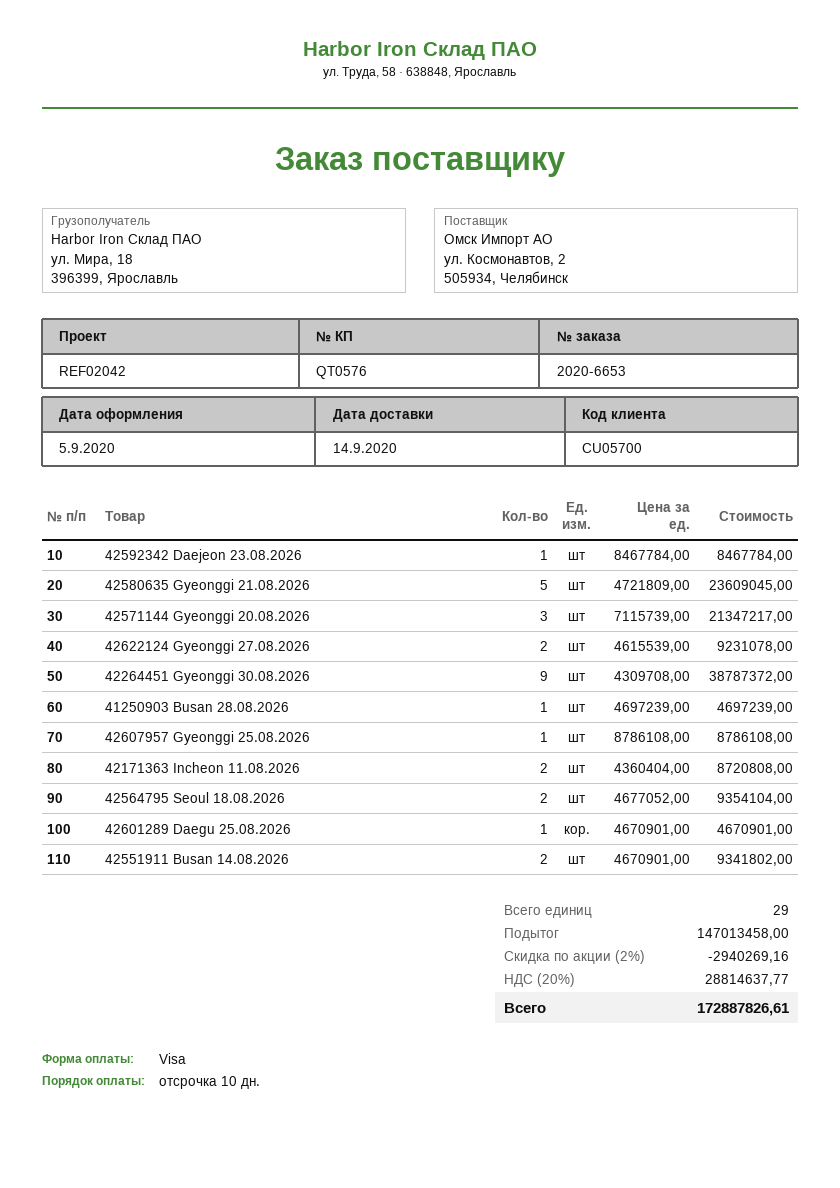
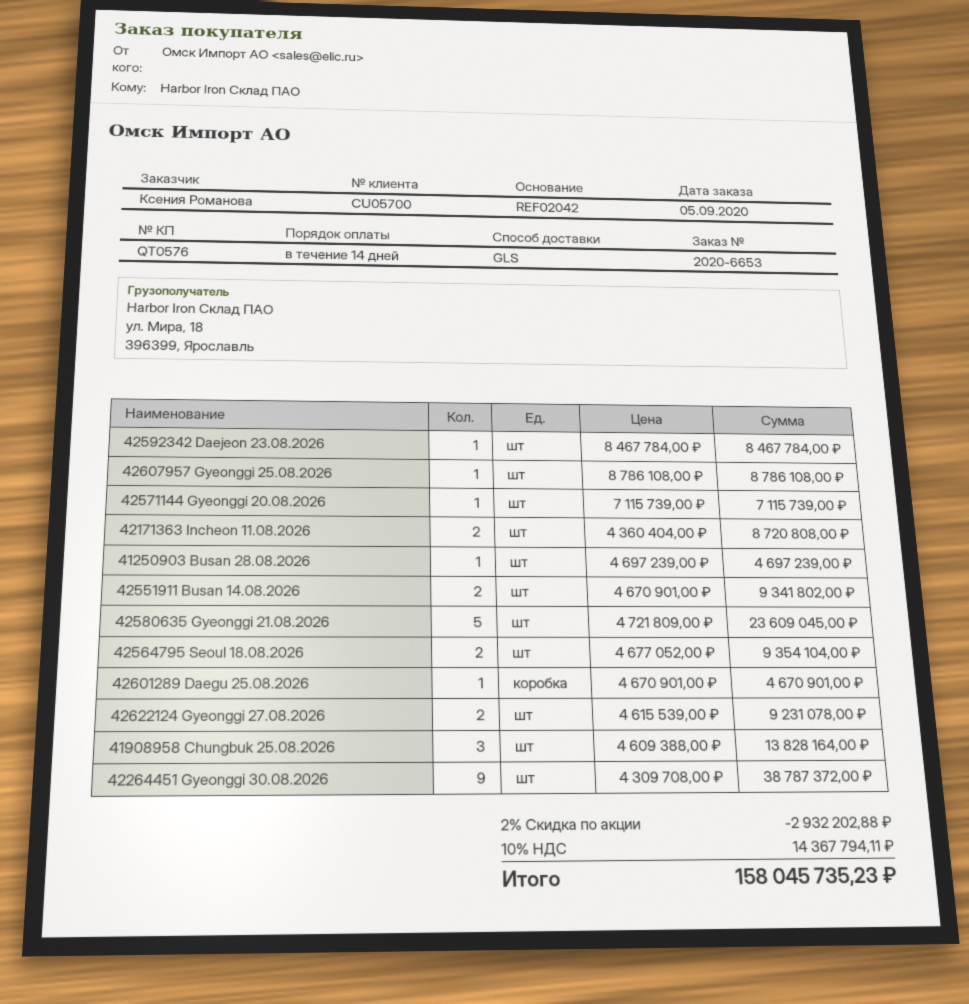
payment terms: 10 days -> 14 days
42571144 Gyeonggi 20.08.2026: 3 x 7115739.00 = 21347217.00 -> 1 x 7115739.00 = 7115739.00
41908958 Chungbuk 25.08.2026: none -> 3 x 4609388.00 = 13828164.00
discount: 2% = 2940269.16 -> 2% = 2932202.88
tax: 20% = 28814637.77 -> 10% = 14367794.11
total: 172887826.61 -> 158045735.23

